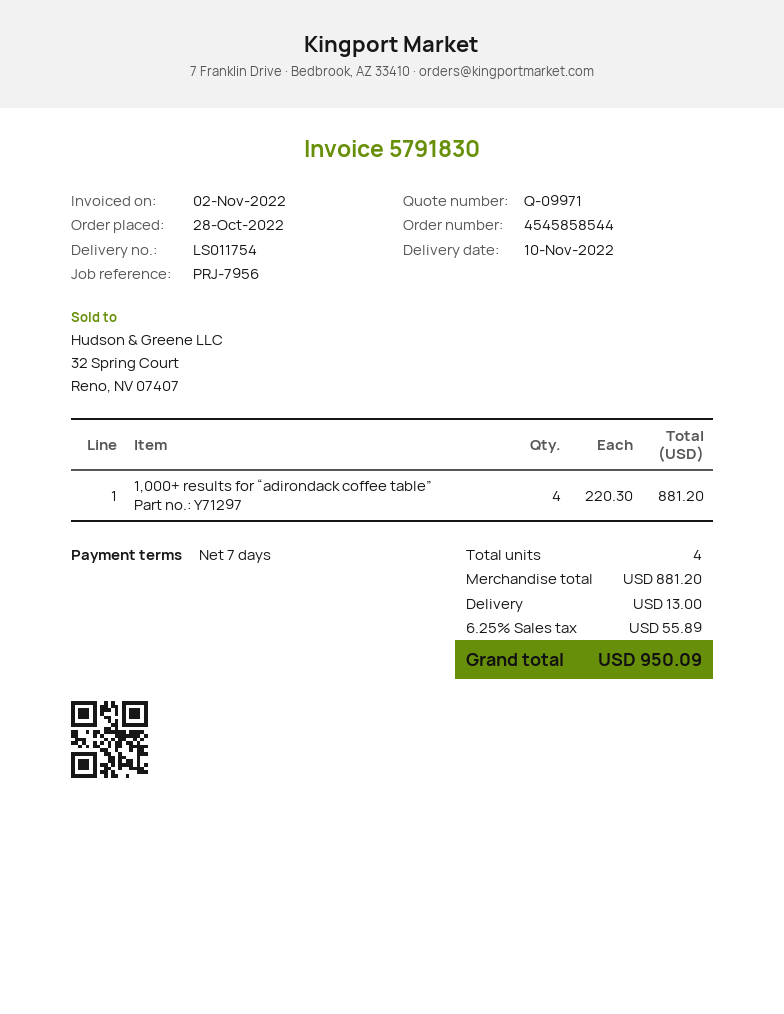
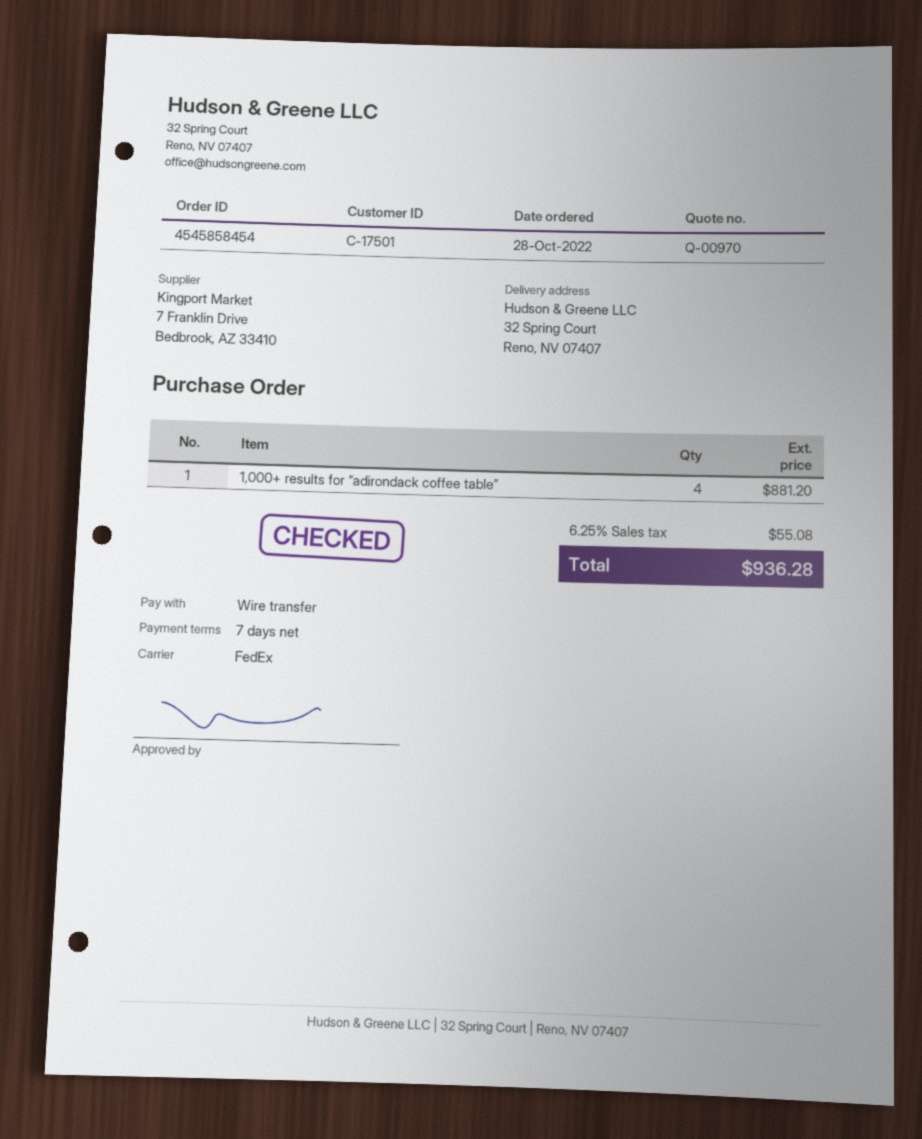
quote number: Q-09971 -> Q-00970
order number: 4545858544 -> 4545858454
shipping: 13.00 -> none
tax: 6.25% = 55.89 -> 6.25% = 55.08
total: 950.09 -> 936.28

